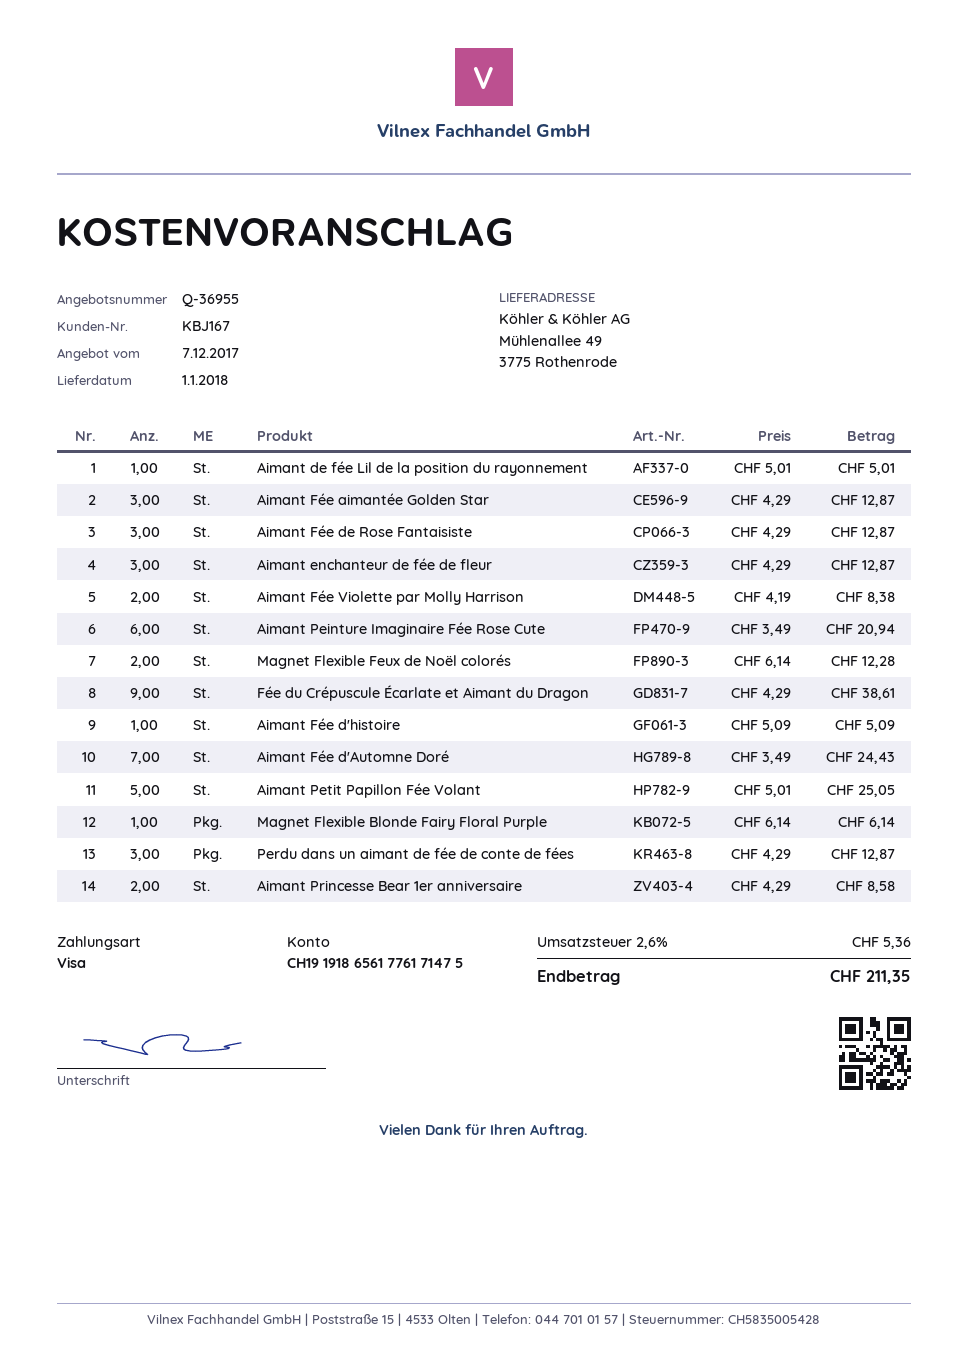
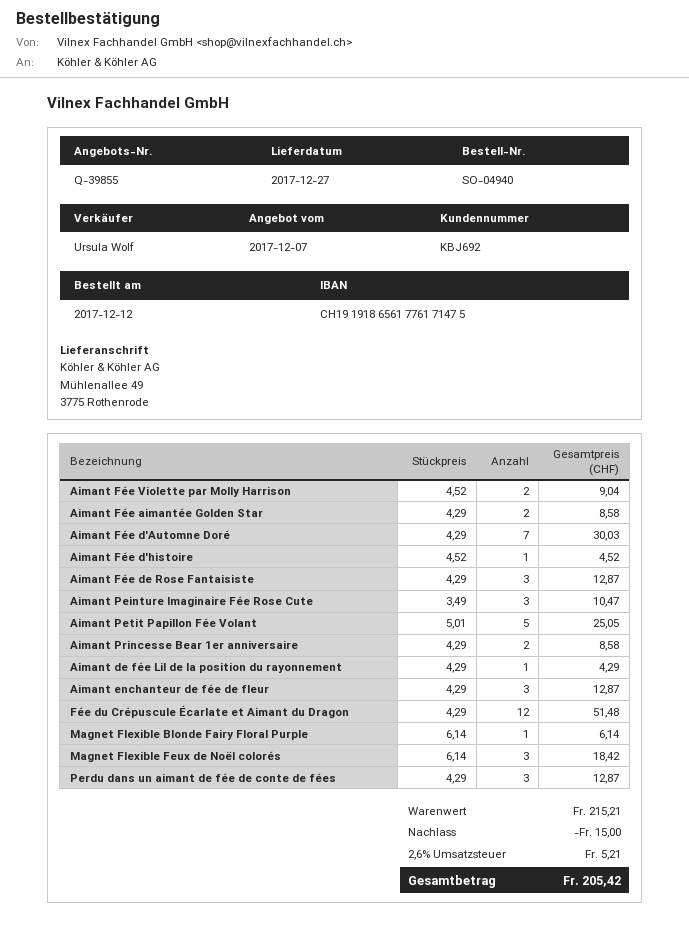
quote number: Q-36955 -> Q-39855
delivery date: 2018-01-01 -> 2017-12-27
customer number: KBJ167 -> KBJ692
Aimant de fée Lil de la position du rayonnement: 1 x 5.01 = 5.01 -> 1 x 4.29 = 4.29
Aimant Fée aimantée Golden Star: 3 x 4.29 = 12.87 -> 2 x 4.29 = 8.58
Aimant Fée Violette par Molly Harrison: 2 x 4.19 = 8.38 -> 2 x 4.52 = 9.04
Aimant Peinture Imaginaire Fée Rose Cute: 6 x 3.49 = 20.94 -> 3 x 3.49 = 10.47
Magnet Flexible Feux de Noël colorés: 2 x 6.14 = 12.28 -> 3 x 6.14 = 18.42
Fée du Crépuscule Écarlate et Aimant du Dragon: 9 x 4.29 = 38.61 -> 12 x 4.29 = 51.48
Aimant Fée d'histoire: 1 x 5.09 = 5.09 -> 1 x 4.52 = 4.52
Aimant Fée d'Automne Doré: 7 x 3.49 = 24.43 -> 7 x 4.29 = 30.03
discount: none -> 15.00
tax: 2.6% = 5.36 -> 2.6% = 5.21
total: 211.35 -> 205.42

